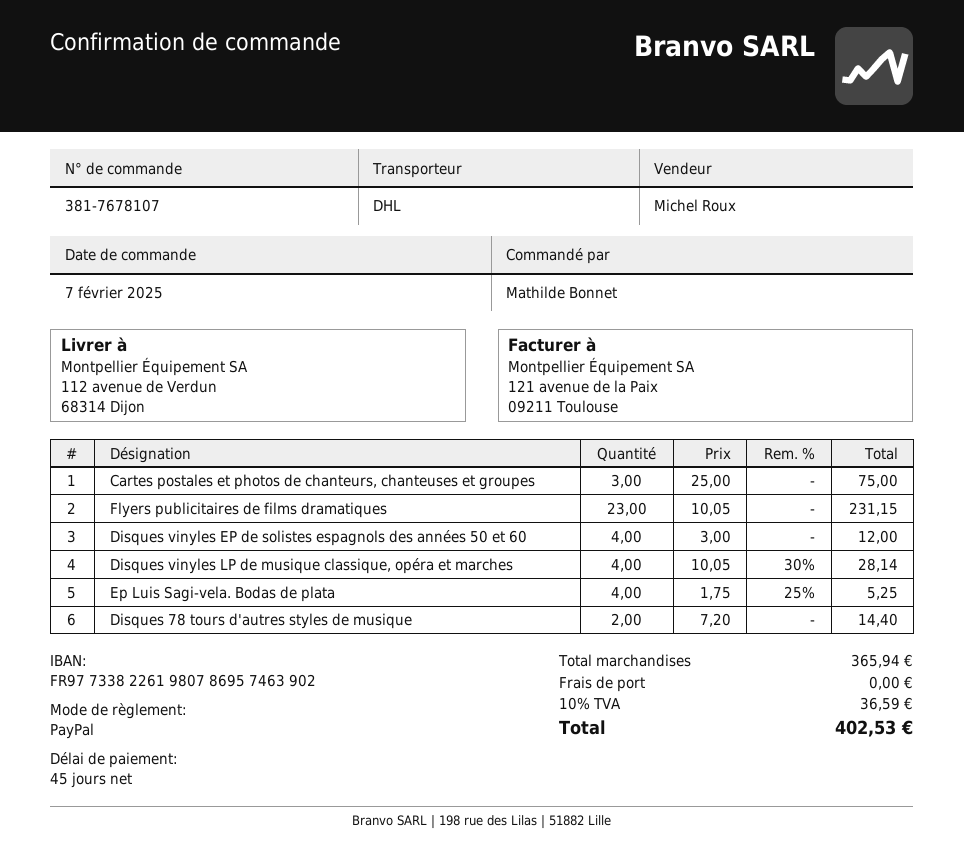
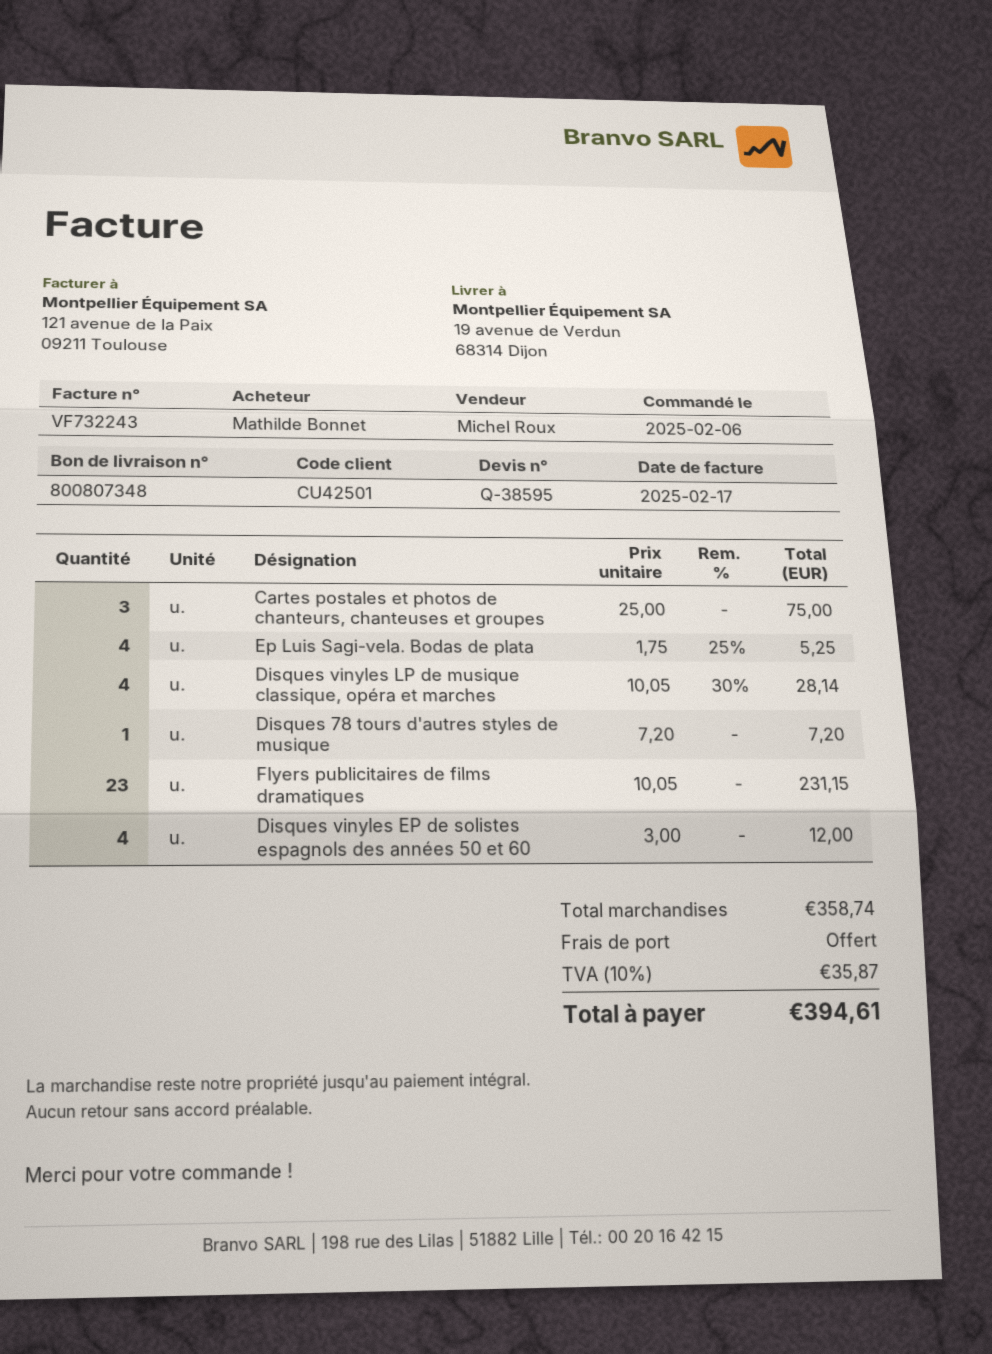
order date: 2025-02-07 -> 2025-02-06
ship to: 112 avenue de Verdun, 68314 Dijon -> 19 avenue de Verdun, 68314 Dijon
Disques 78 tours d'autres styles de musique: 2 x 7.20 = 14.40 -> 1 x 7.20 = 7.20
subtotal: 365.94 -> 358.74
tax: 10% = 36.59 -> 10% = 35.87
total: 402.53 -> 394.61

